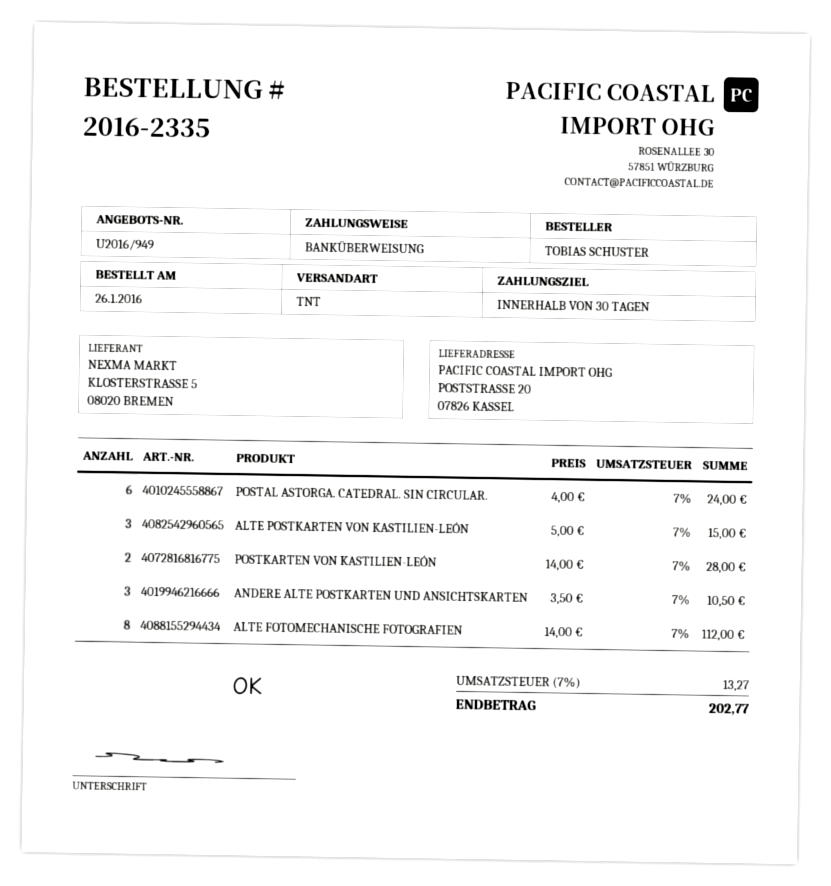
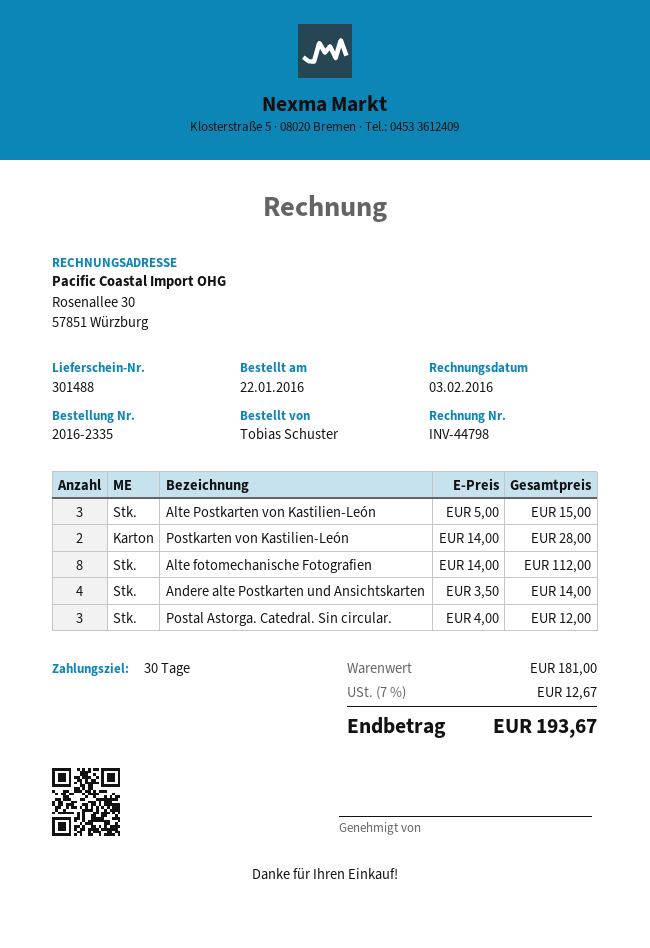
order date: 2016-01-26 -> 2016-01-22
POSTAL ASTORGA. CATEDRAL. SIN CIRCULAR.: 6 x 4.00 = 24.00 -> 3 x 4.00 = 12.00
ANDERE ALTE POSTKARTEN UND ANSICHTSKARTEN: 3 x 3.50 = 10.50 -> 4 x 3.50 = 14.00
tax: 7% = 13.27 -> 7% = 12.67
total: 202.77 -> 193.67

